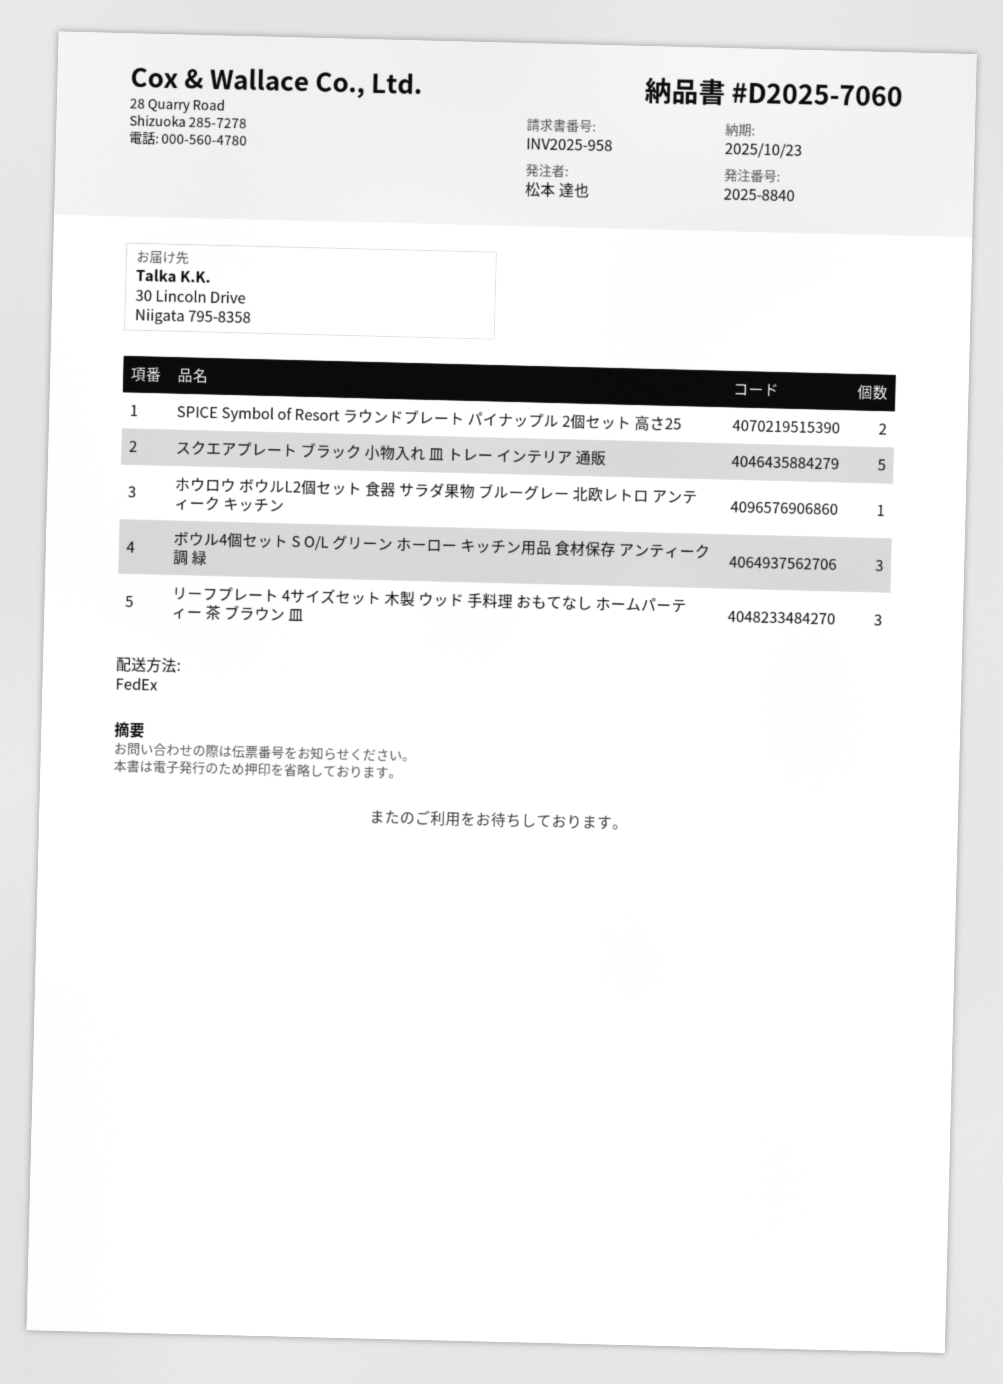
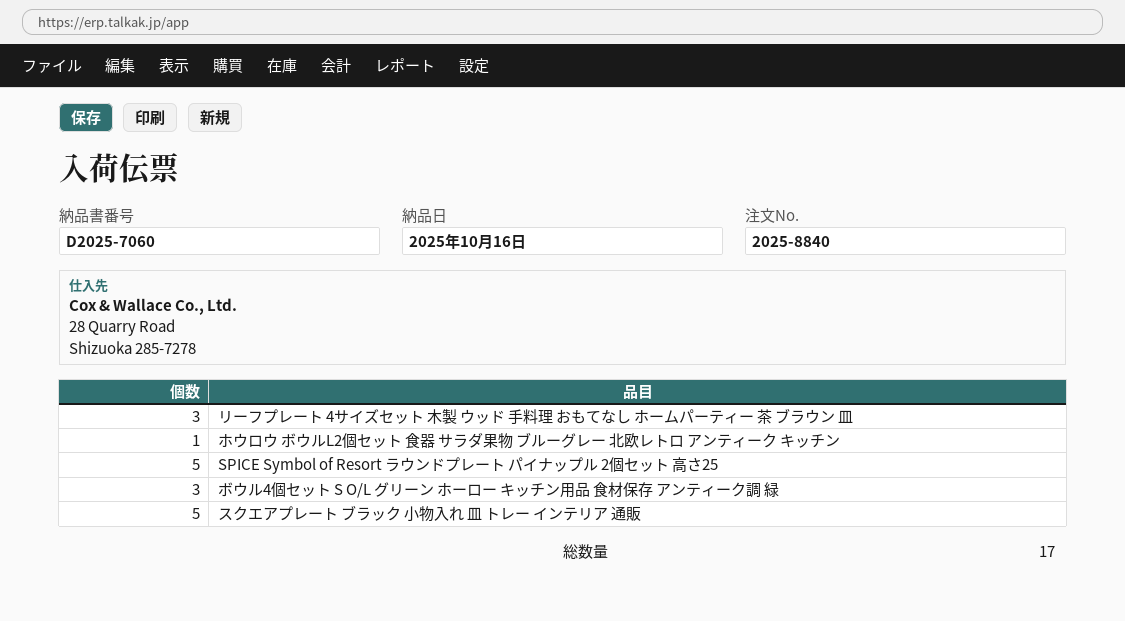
delivery date: 2025-10-23 -> 2025-10-16
SPICE Symbol of Resort ラウンドプレート パイナップル 2個セット 高さ25: 2 -> 5

